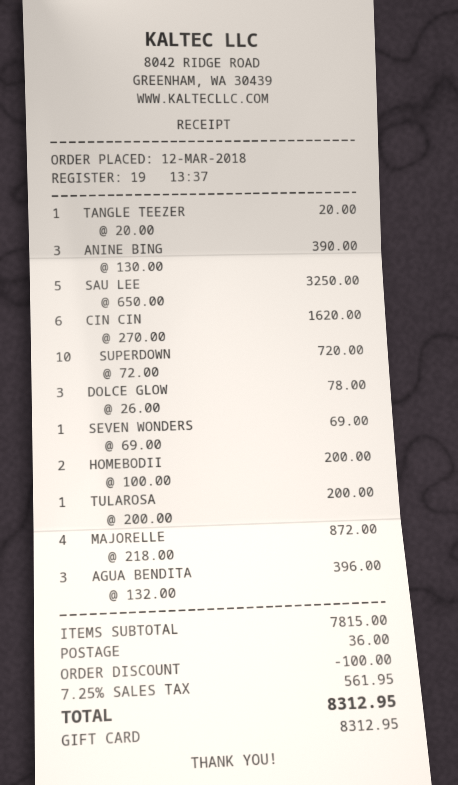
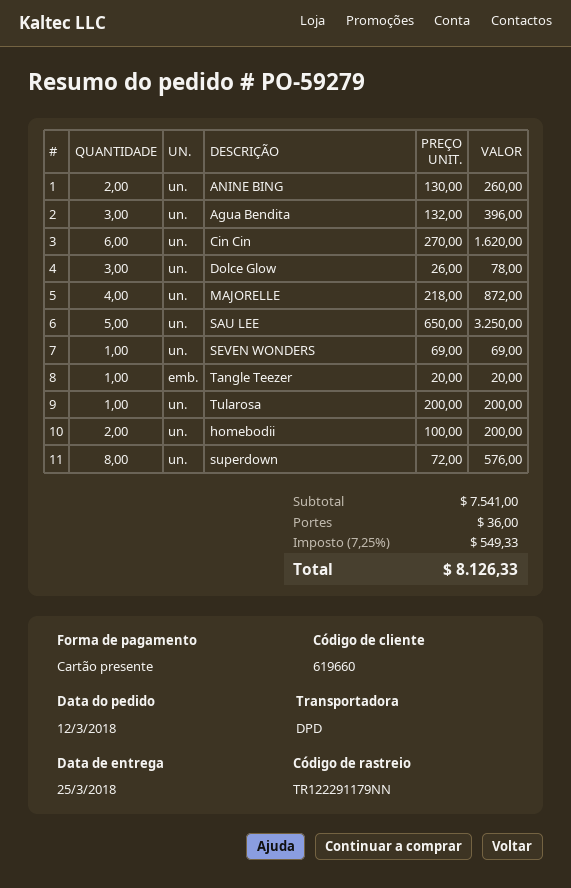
ANINE BING: 3 x 130.00 = 390.00 -> 2 x 130.00 = 260.00
SUPERDOWN: 10 x 72.00 = 720.00 -> 8 x 72.00 = 576.00
subtotal: 7815.00 -> 7541.00
discount: 100.00 -> none
tax: 7.25% = 561.95 -> 7.25% = 549.33
total: 8312.95 -> 8126.33

